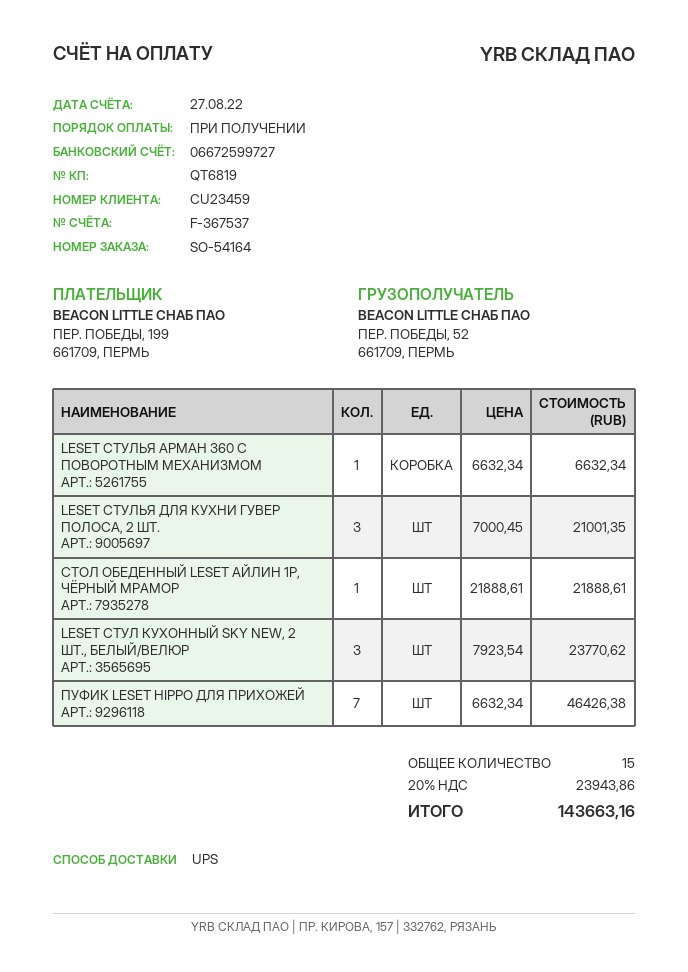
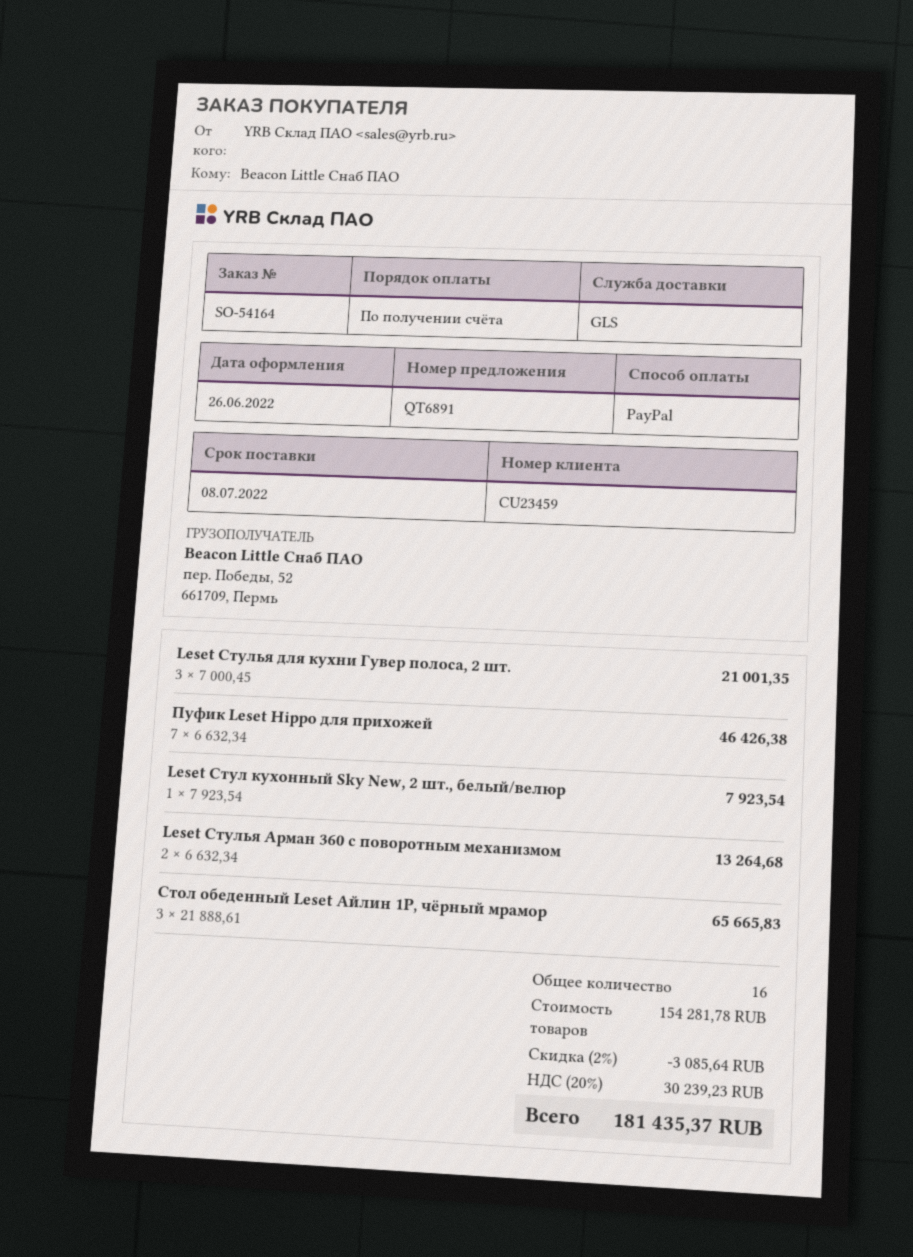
quote number: QT6819 -> QT6891
shipping method: UPS -> GLS
LESET СТУЛЬЯ АРМАН 360 С ПОВОРОТНЫМ МЕХАНИЗМОМ: 1 x 6632.34 = 6632.34 -> 2 x 6632.34 = 13264.68
СТОЛ ОБЕДЕННЫЙ LESET АЙЛИН 1Р, ЧЁРНЫЙ МРАМОР: 1 x 21888.61 = 21888.61 -> 3 x 21888.61 = 65665.83
LESET СТУЛ КУХОННЫЙ SKY NEW, 2 ШТ., БЕЛЫЙ/ВЕЛЮР: 3 x 7923.54 = 23770.62 -> 1 x 7923.54 = 7923.54
total quantity: 15 -> 16
discount: none -> 2% = 3085.64
tax: 20% = 23943.86 -> 20% = 30239.23
total: 143663.16 -> 181435.37

